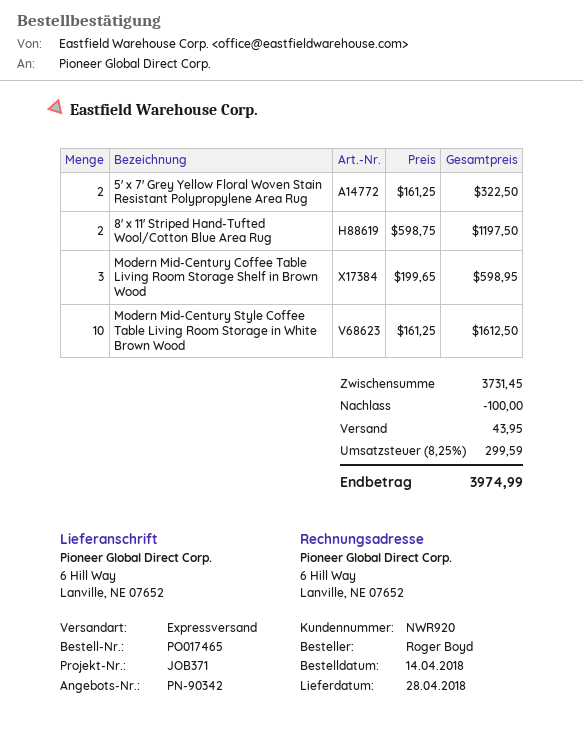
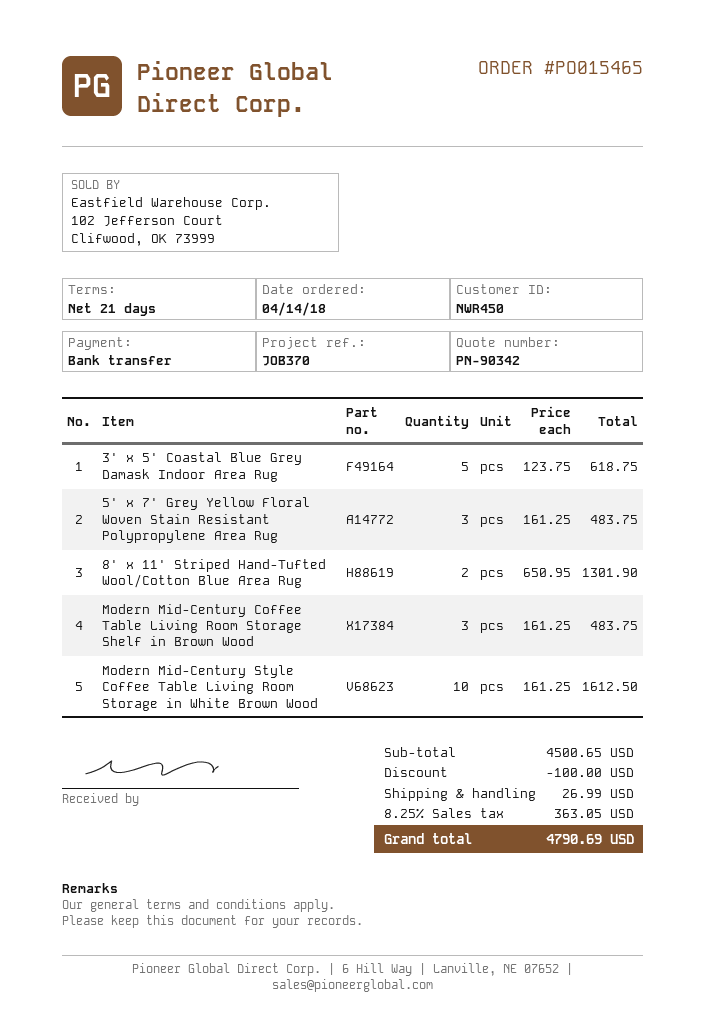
order number: PO017465 -> PO015465
customer number: NWR920 -> NWR450
reference: JOB371 -> JOB370
5' x 7' Grey Yellow Floral Woven Stain Resistant Polypropylene Area Rug: 2 x 161.25 = 322.50 -> 3 x 161.25 = 483.75
8' x 11' Striped Hand-Tufted Wool/Cotton Blue Area Rug: 2 x 598.75 = 1197.50 -> 2 x 650.95 = 1301.90
Modern Mid-Century Coffee Table Living Room Storage Shelf in Brown Wood: 3 x 199.65 = 598.95 -> 3 x 161.25 = 483.75
3' x 5' Coastal Blue Grey Damask Indoor Area Rug: none -> 5 x 123.75 = 618.75
subtotal: 3731.45 -> 4500.65
shipping: 43.95 -> 26.99
tax: 8.25% = 299.59 -> 8.25% = 363.05
total: 3974.99 -> 4790.69

